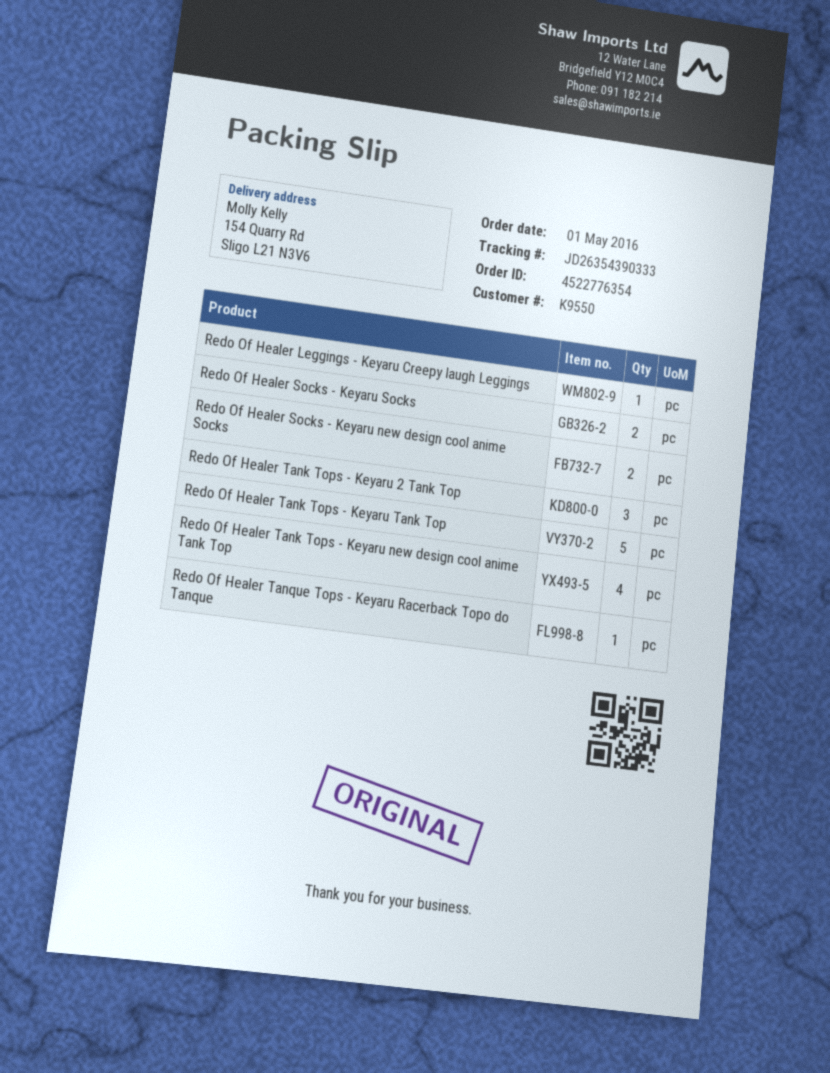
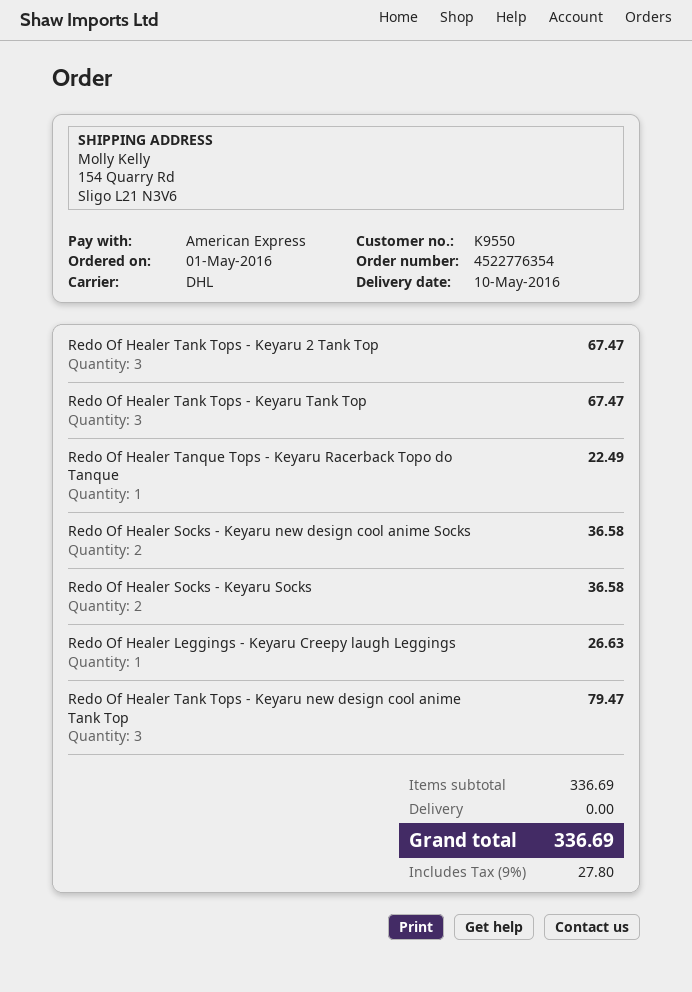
Redo Of Healer Tank Tops - Keyaru Tank Top: 5 -> 3
Redo Of Healer Tank Tops - Keyaru new design cool anime Tank Top: 4 -> 3

